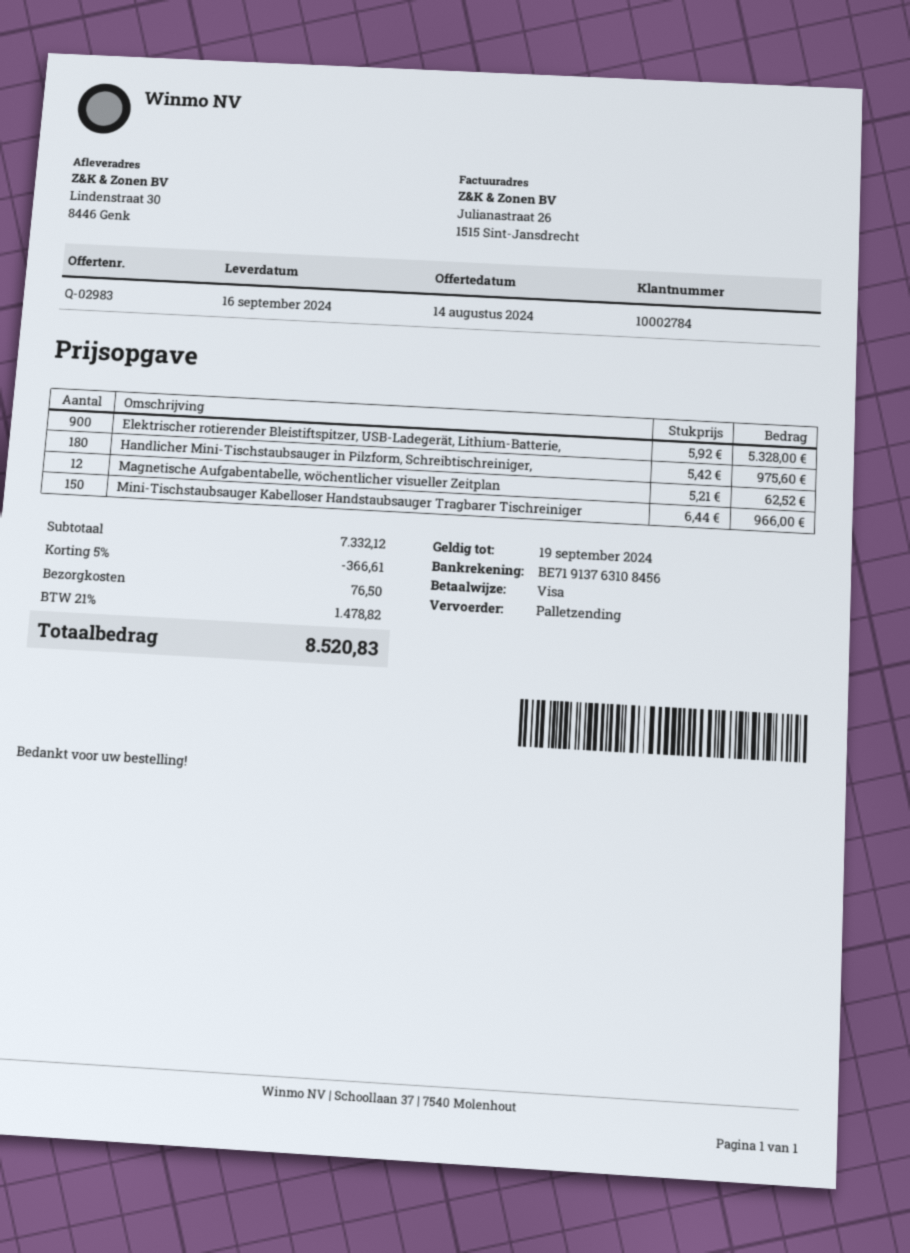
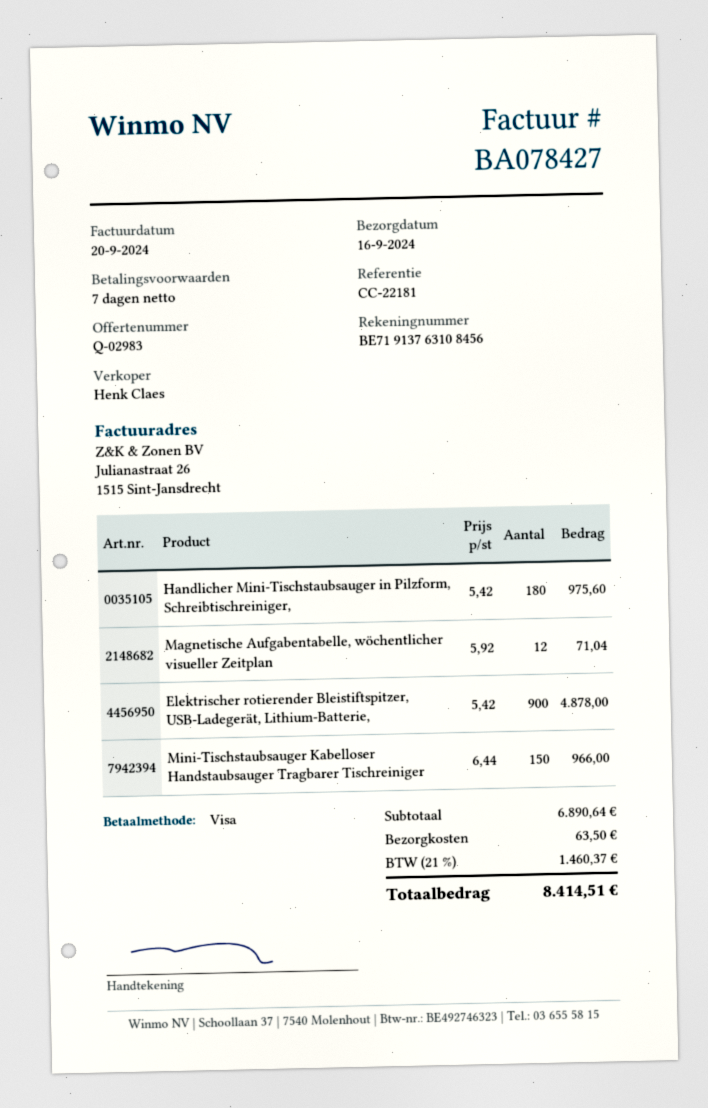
Elektrischer rotierender Bleistiftspitzer, USB-Ladegerät, Lithium-Batterie,: 900 x 5.92 = 5328.00 -> 900 x 5.42 = 4878.00
Magnetische Aufgabentabelle, wöchentlicher visueller Zeitplan: 12 x 5.21 = 62.52 -> 12 x 5.92 = 71.04
subtotal: 7332.12 -> 6890.64
discount: 5% = 366.61 -> none
shipping: 76.50 -> 63.50
tax: 21% = 1478.82 -> 21% = 1460.37
total: 8520.83 -> 8414.51

